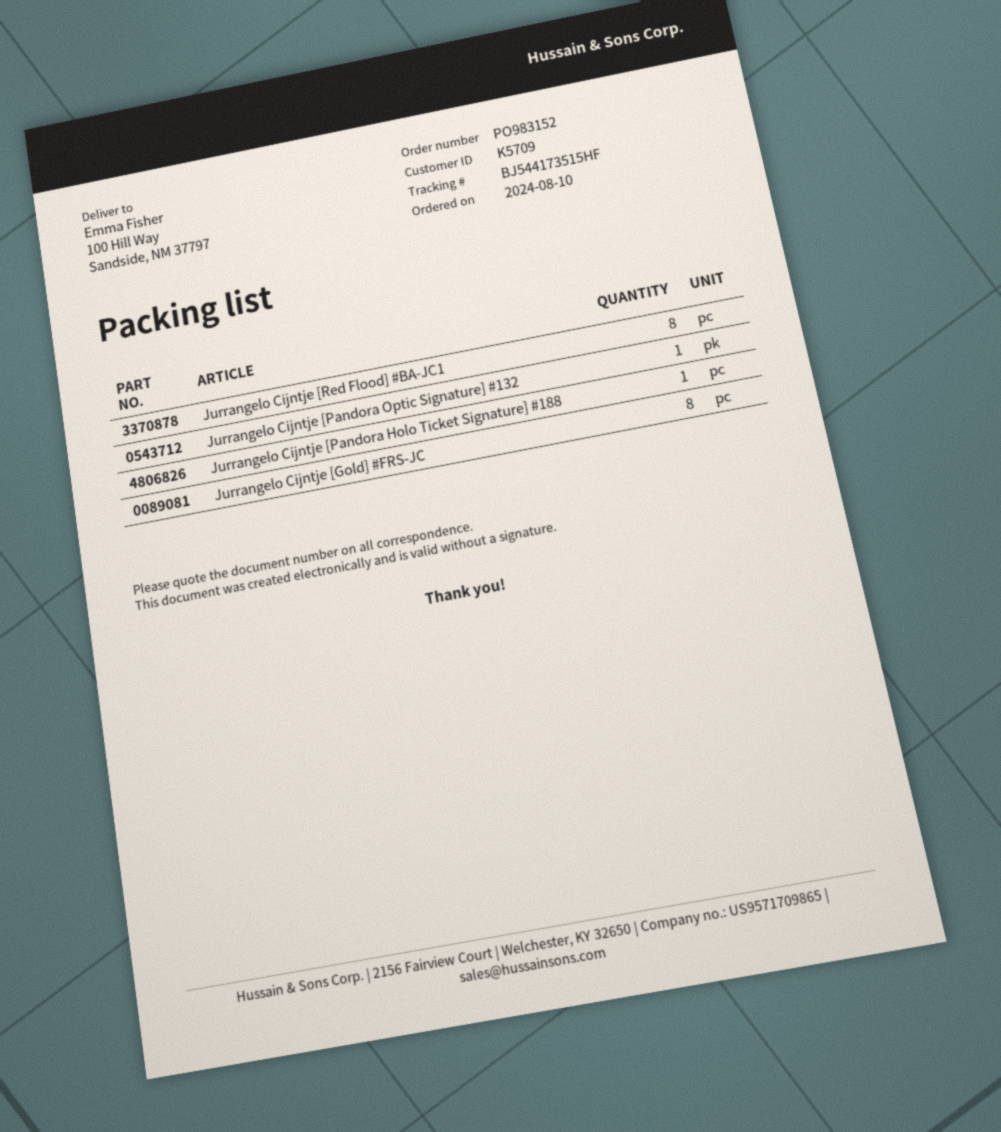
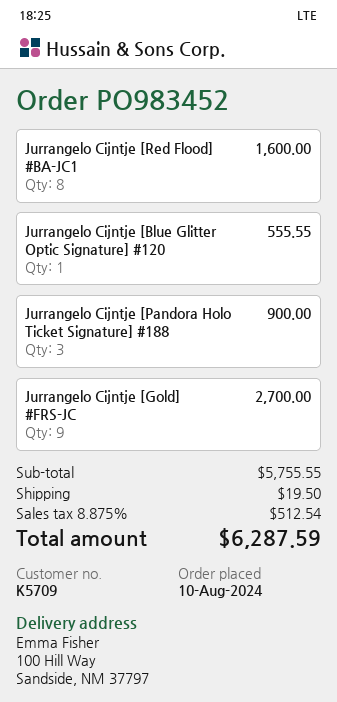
order number: PO983152 -> PO983452
Jurrangelo Cijntje [Pandora Optic Signature] #132: 1 -> none
Jurrangelo Cijntje [Pandora Holo Ticket Signature] #188: 1 -> 3
Jurrangelo Cijntje [Gold] #FRS-JC: 8 -> 9
Jurrangelo Cijntje [Blue Glitter Optic Signature] #120: none -> 1

